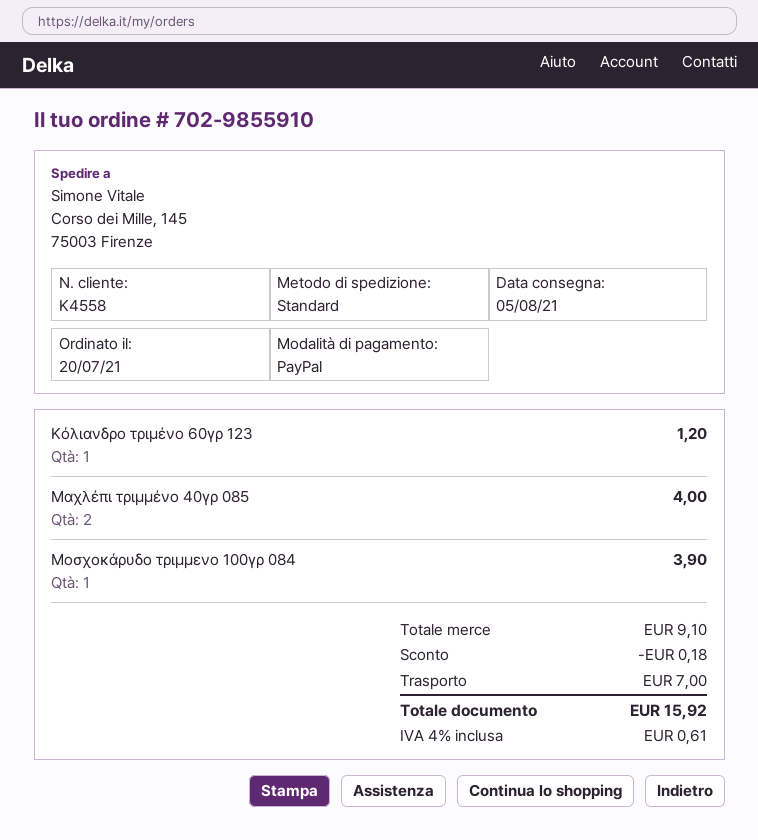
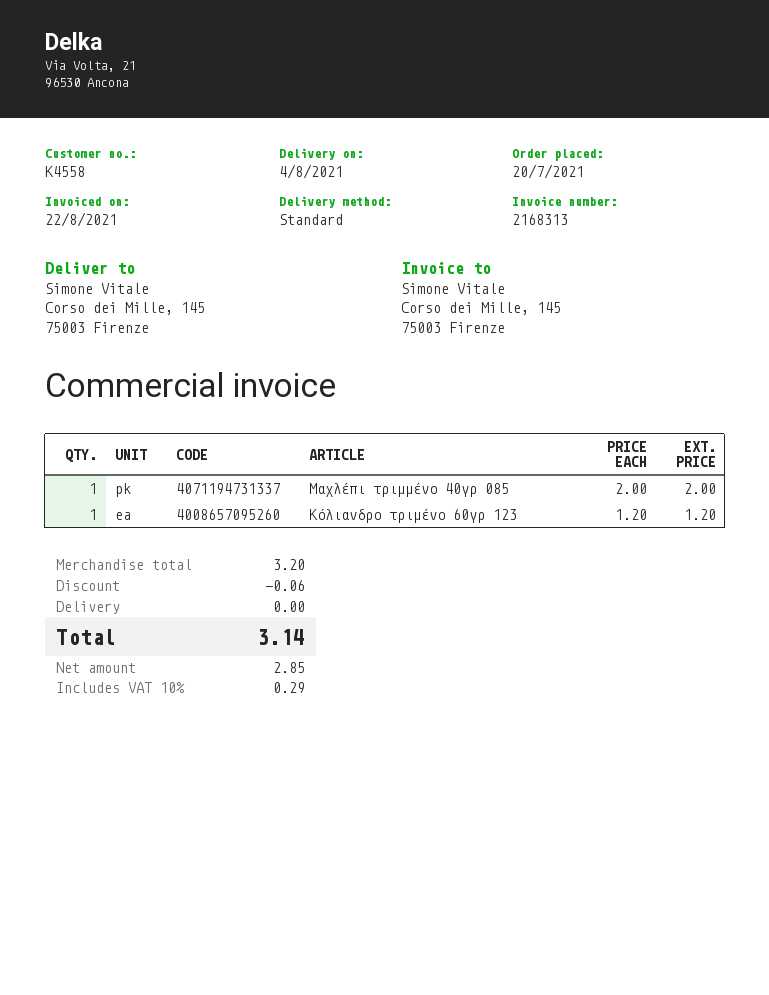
delivery date: 2021-08-05 -> 2021-08-04
Μαχλέπι τριμμένο 40γρ 085: 2 for 4.00 -> 1 for 2.00
Μοσχοκάρυδο τριμμενο 100γρ 084: 1 for 3.90 -> none
subtotal: 9.10 -> 3.20
discount: 0.18 -> 0.06
shipping: 7.00 -> 0.00
tax: 4% = 0.61 -> 10% = 0.29
total: 15.92 -> 3.14

